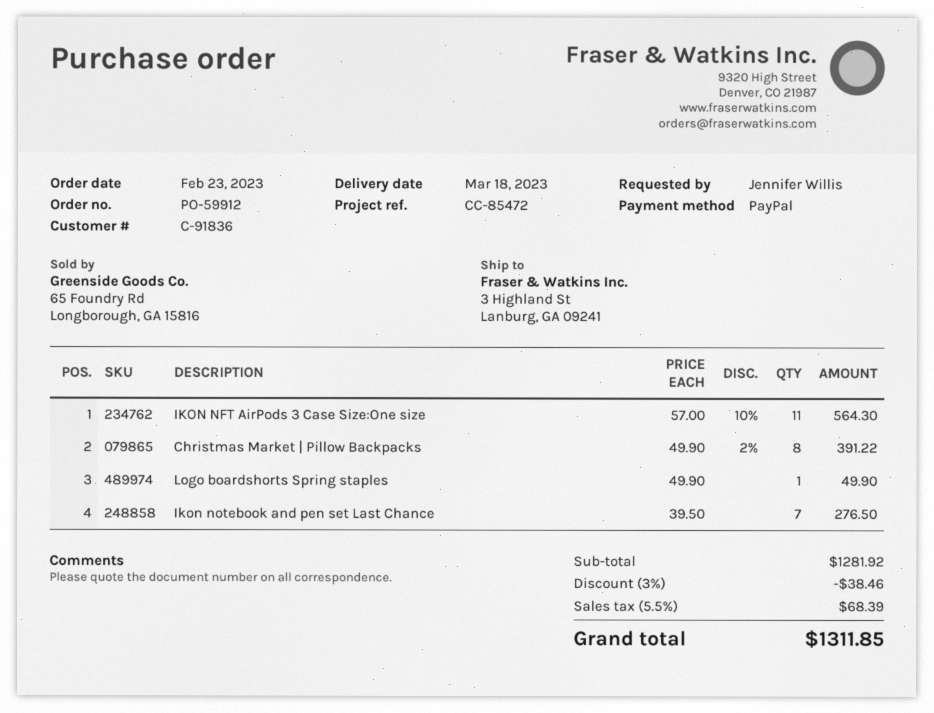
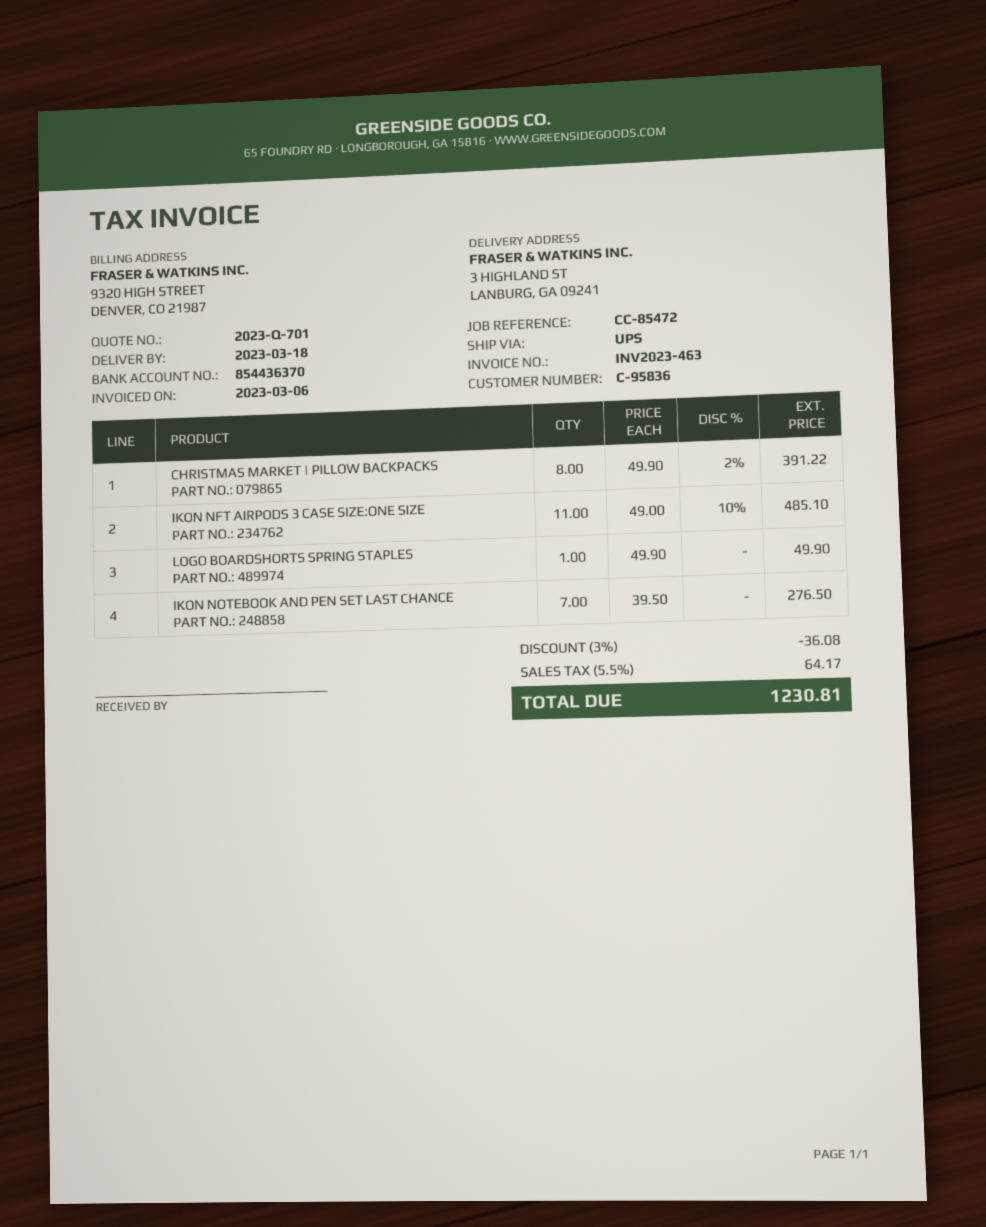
customer number: C-91836 -> C-95836
IKON NFT AirPods 3 Case Size:One size: 11 x 57.00 - 10% = 564.30 -> 11 x 49.00 - 10% = 485.10
discount: 3% = 38.46 -> 3% = 36.08
tax: 5.5% = 68.39 -> 5.5% = 64.17
total: 1311.85 -> 1230.81

